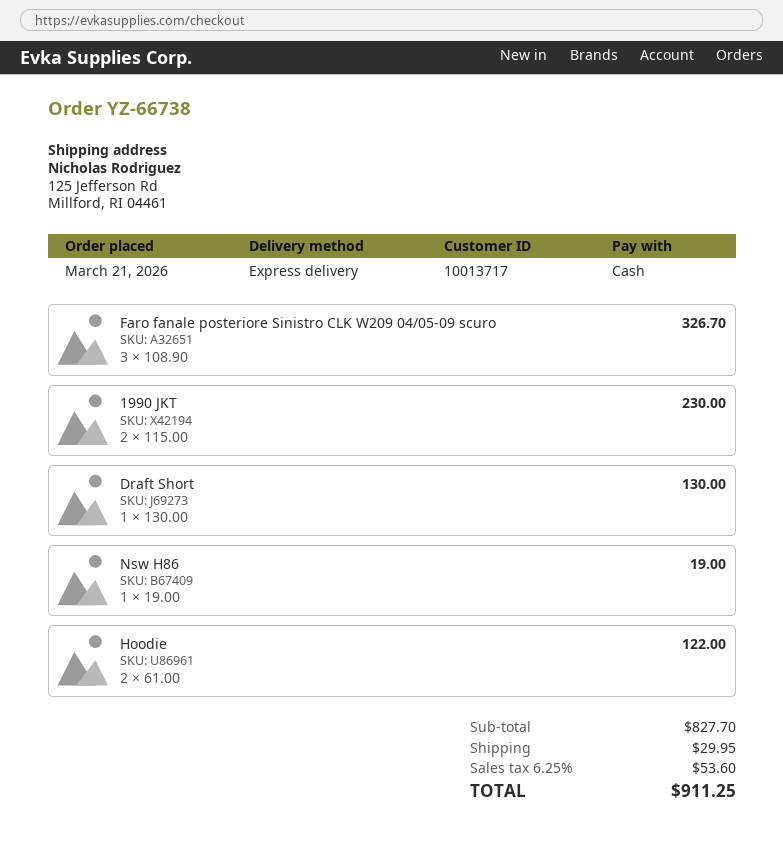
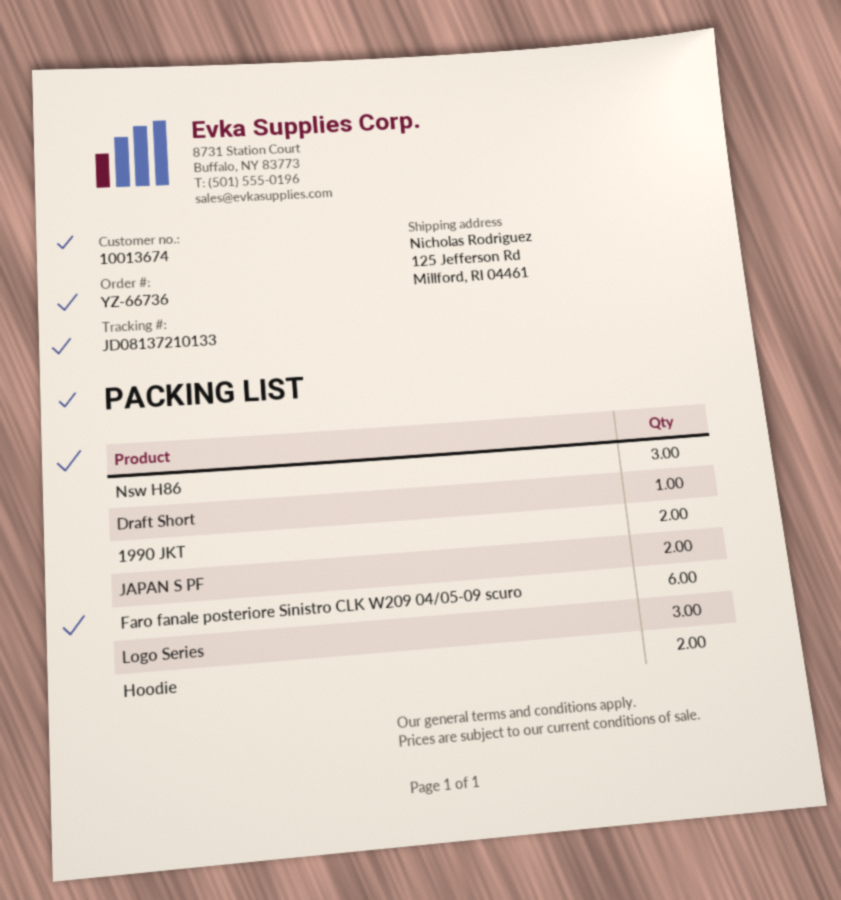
order number: YZ-66738 -> YZ-66736
customer number: 10013717 -> 10013674
Faro fanale posteriore Sinistro CLK W209 04/05-09 scuro: 3 -> 6
Nsw H86: 1 -> 3
JAPAN S PF: none -> 2
Logo Series: none -> 3

